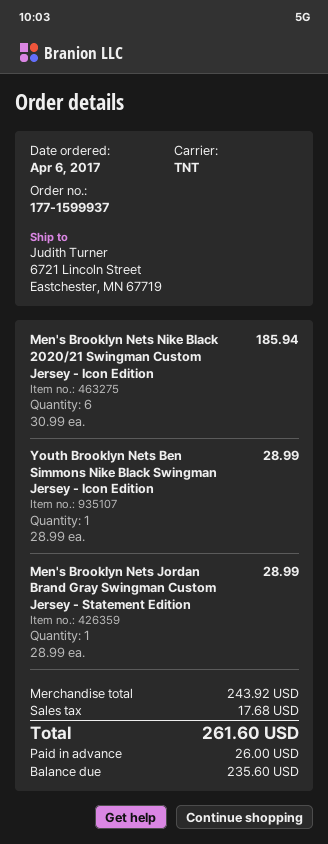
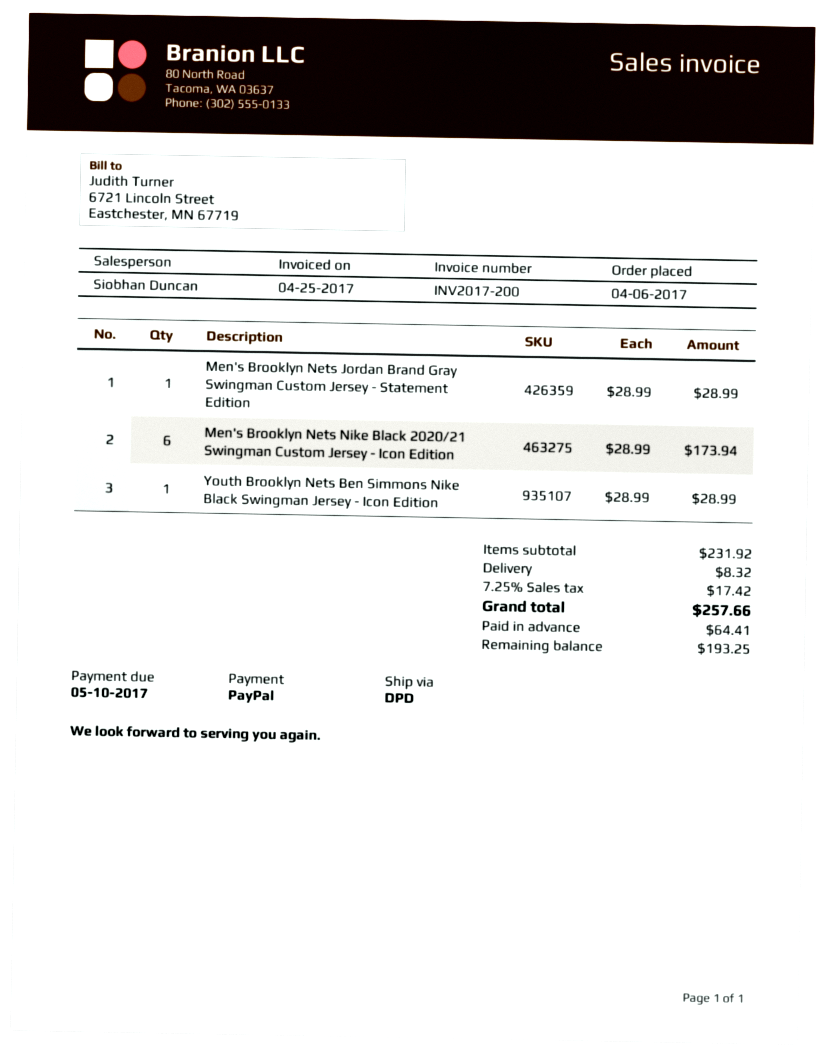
shipping method: TNT -> DPD
Men's Brooklyn Nets Nike Black 2020/21 Swingman Custom Jersey - Icon Edition: 6 x 30.99 = 185.94 -> 6 x 28.99 = 173.94
subtotal: 243.92 -> 231.92
shipping: none -> 8.32
tax: 17.68 -> 17.42
total: 261.60 -> 257.66
deposit: 26.00 -> 64.41
balance: 235.60 -> 193.25

